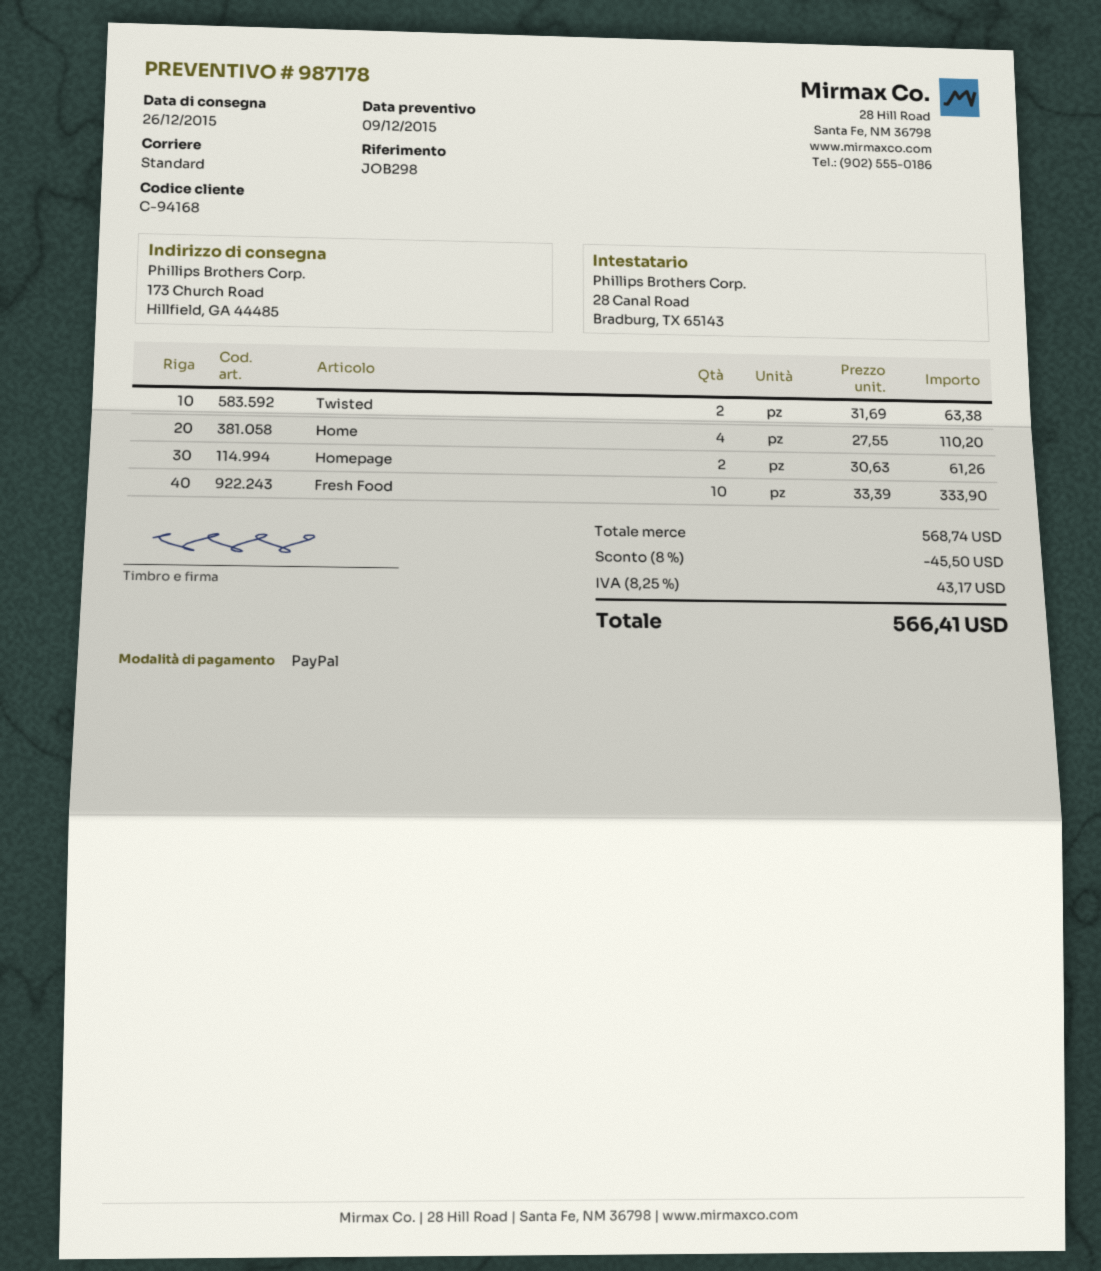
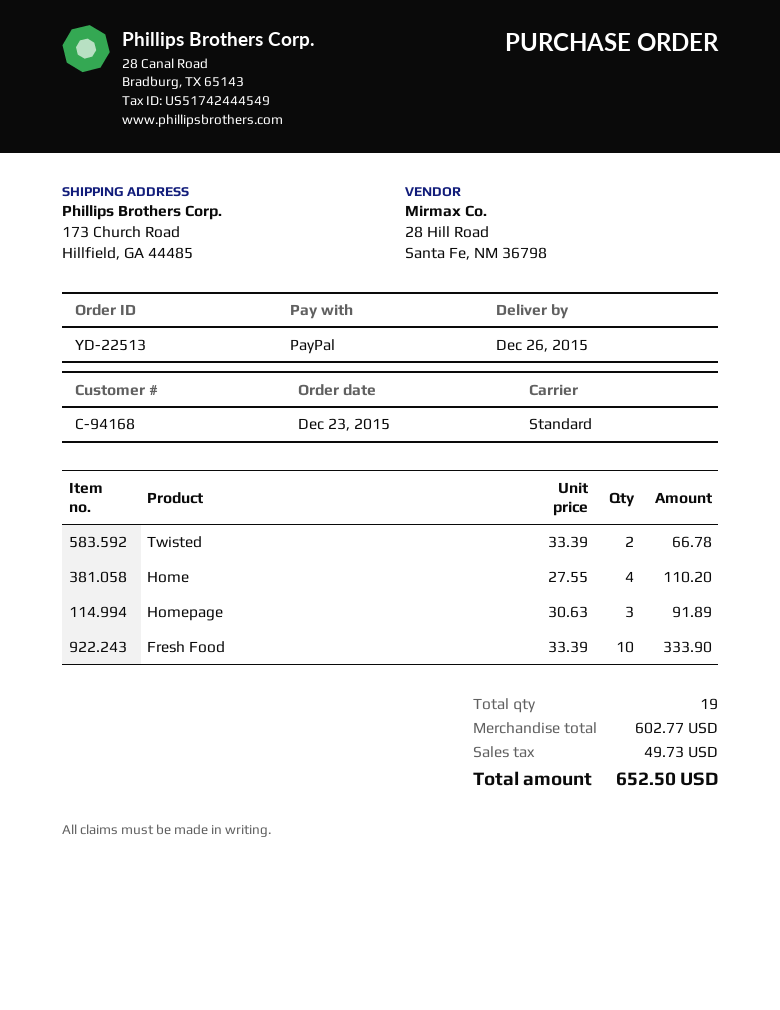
Twisted: 2 x 31.69 = 63.38 -> 2 x 33.39 = 66.78
Homepage: 2 x 30.63 = 61.26 -> 3 x 30.63 = 91.89
subtotal: 568.74 -> 602.77
discount: 8% = 45.50 -> none
tax: 43.17 -> 49.73
total: 566.41 -> 652.50

